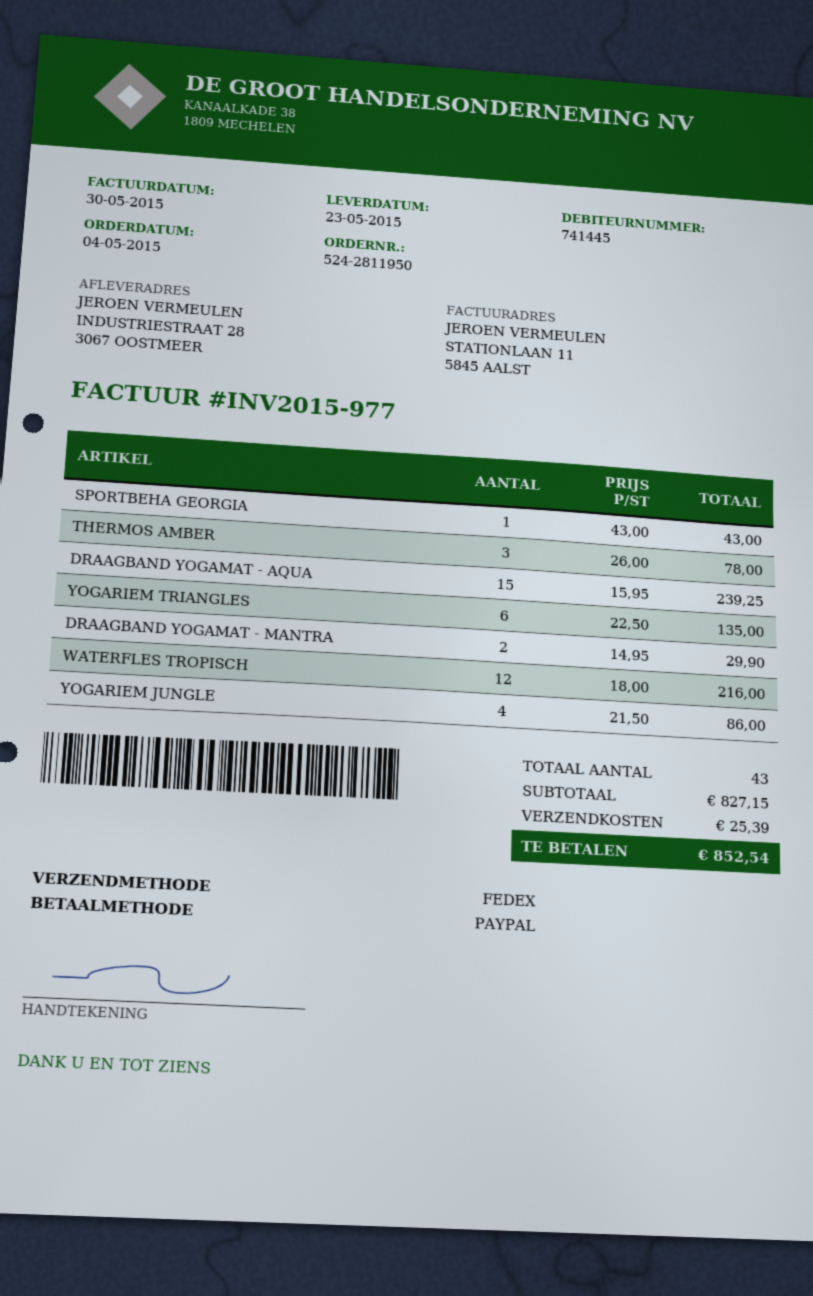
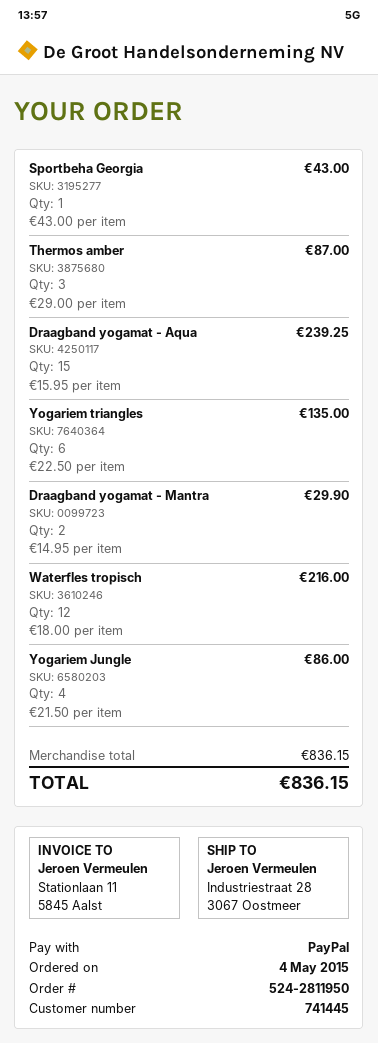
THERMOS AMBER: 3 x 26.00 = 78.00 -> 3 x 29.00 = 87.00
subtotal: 827.15 -> 836.15
shipping: 25.39 -> none
total: 852.54 -> 836.15

